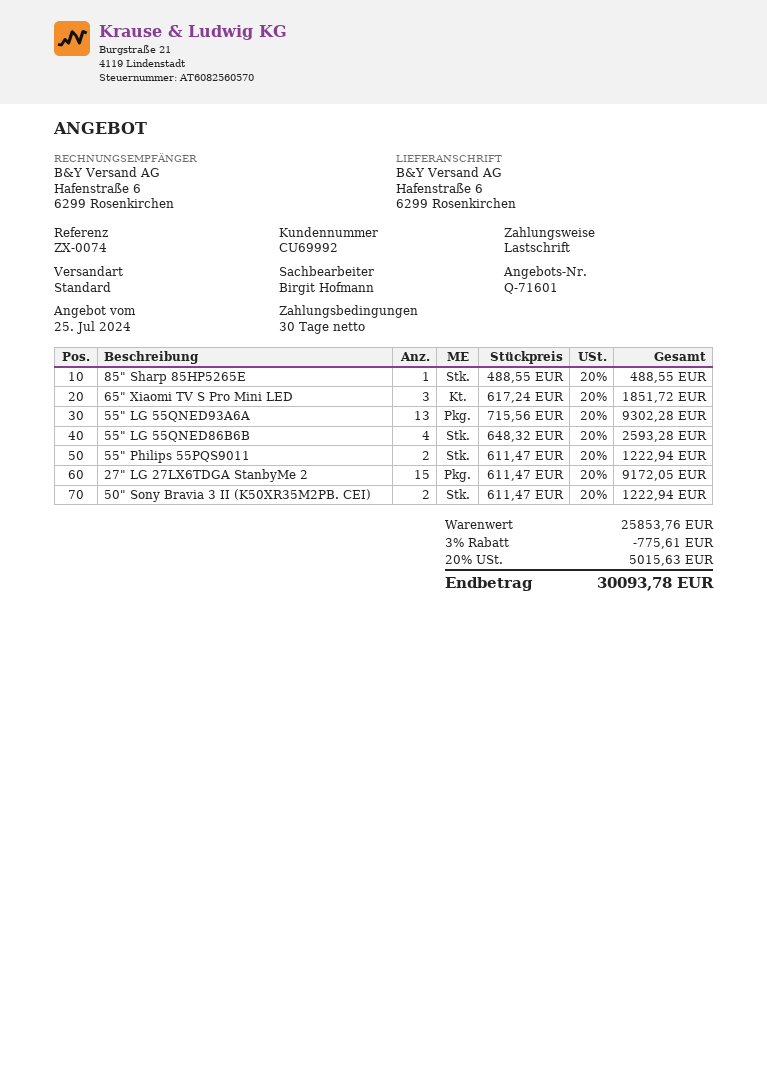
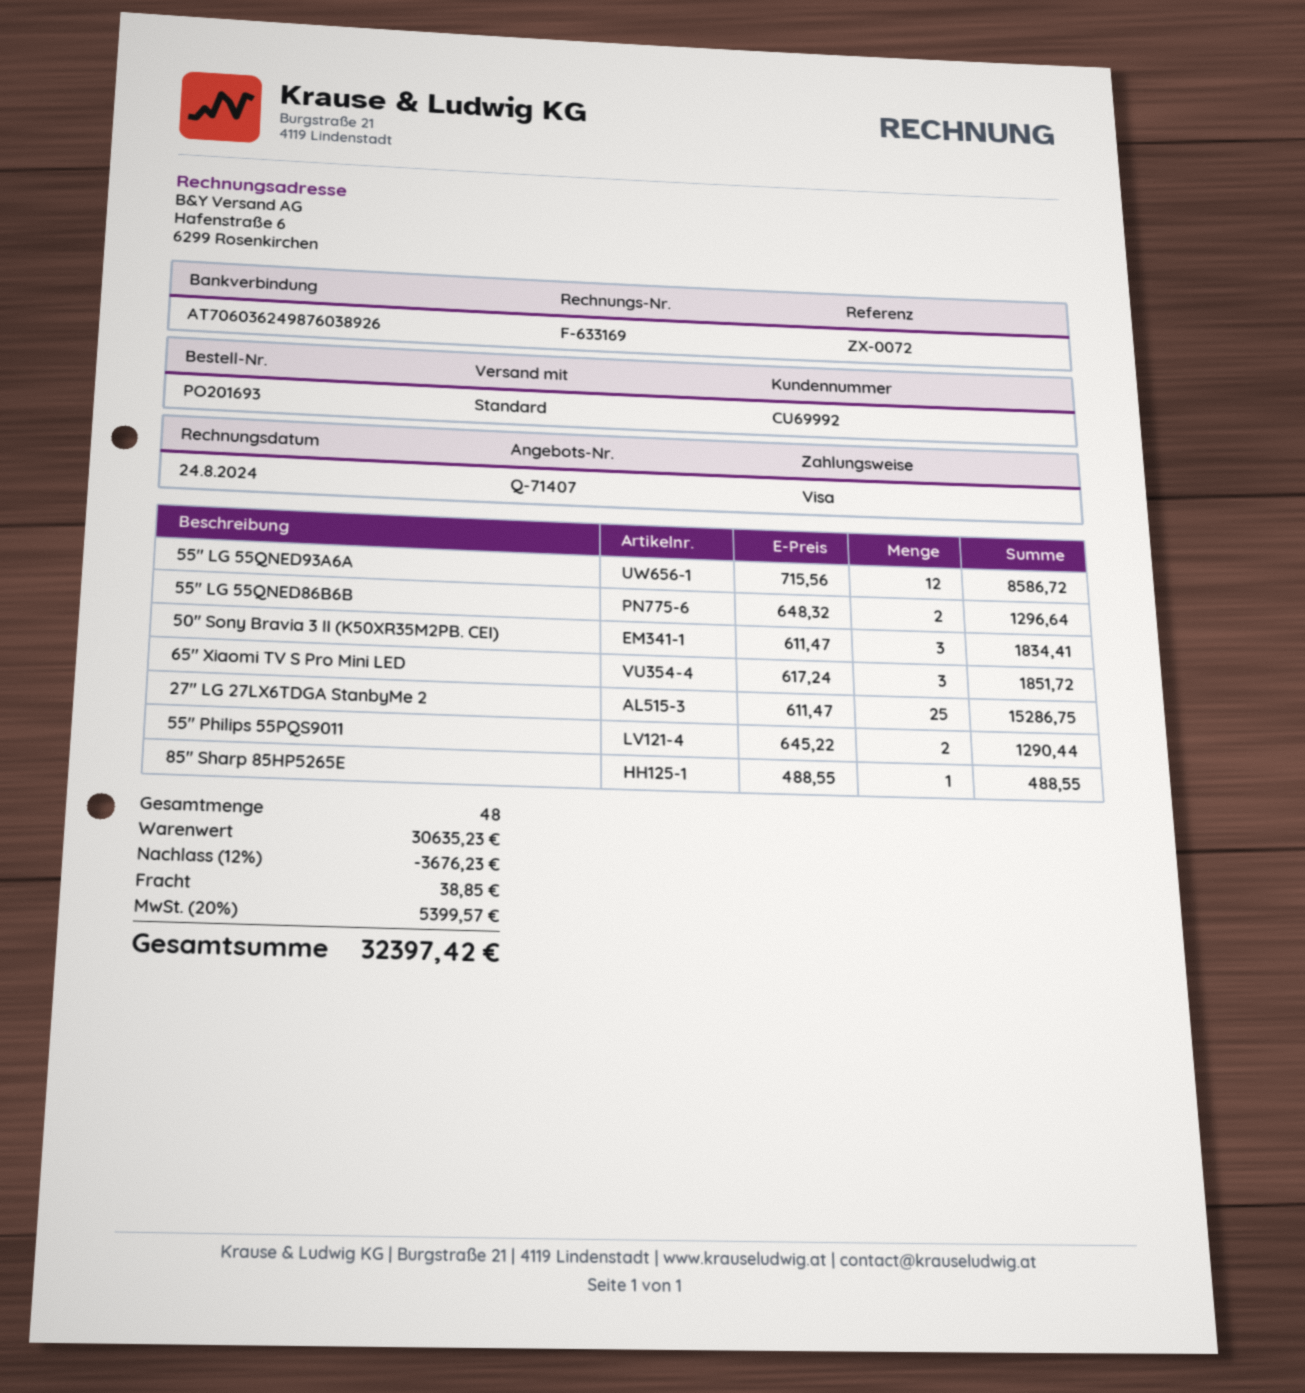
quote number: Q-71601 -> Q-71407
reference: ZX-0074 -> ZX-0072
payment method: direct debit -> Visa
55" LG 55QNED93A6A: 13 x 715.56 = 9302.28 -> 12 x 715.56 = 8586.72
55" LG 55QNED86B6B: 4 x 648.32 = 2593.28 -> 2 x 648.32 = 1296.64
55" Philips 55PQS9011: 2 x 611.47 = 1222.94 -> 2 x 645.22 = 1290.44
27" LG 27LX6TDGA StanbyMe 2: 15 x 611.47 = 9172.05 -> 25 x 611.47 = 15286.75
50" Sony Bravia 3 II (K50XR35M2PB. CEI): 2 x 611.47 = 1222.94 -> 3 x 611.47 = 1834.41
subtotal: 25853.76 -> 30635.23
discount: 3% = 775.61 -> 12% = 3676.23
shipping: none -> 38.85
tax: 20% = 5015.63 -> 20% = 5399.57
total: 30093.78 -> 32397.42

